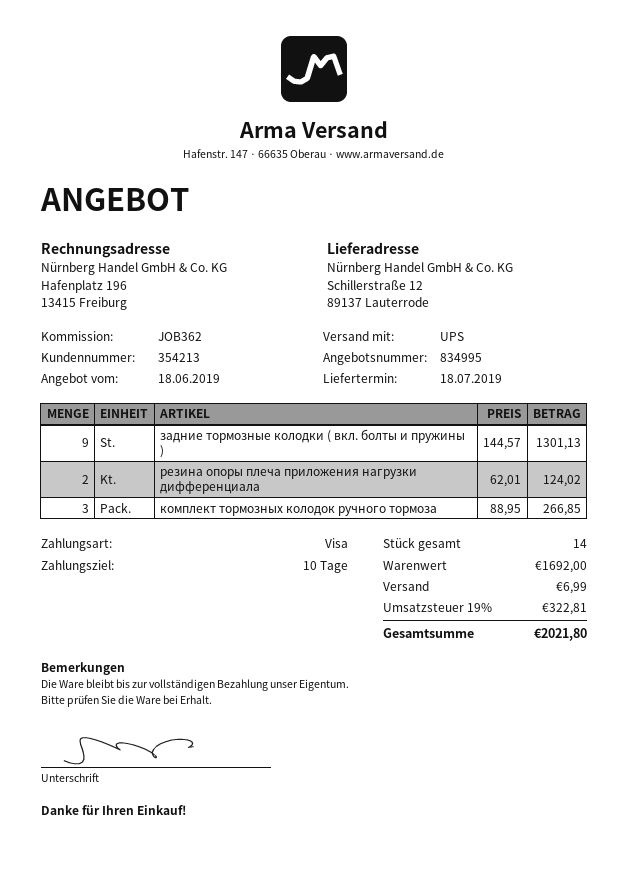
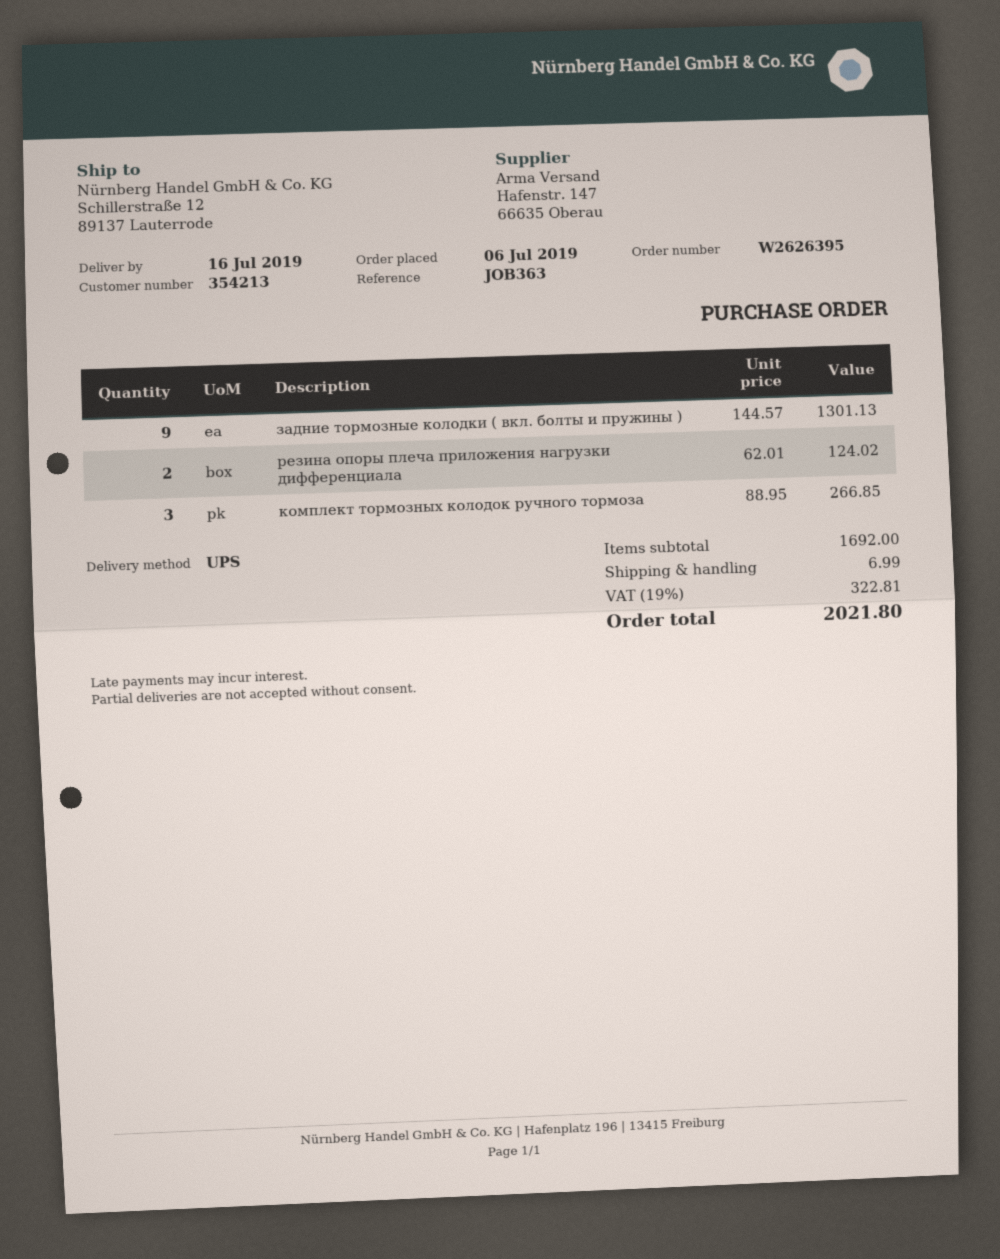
delivery date: 2019-07-18 -> 2019-07-16
reference: JOB362 -> JOB363

